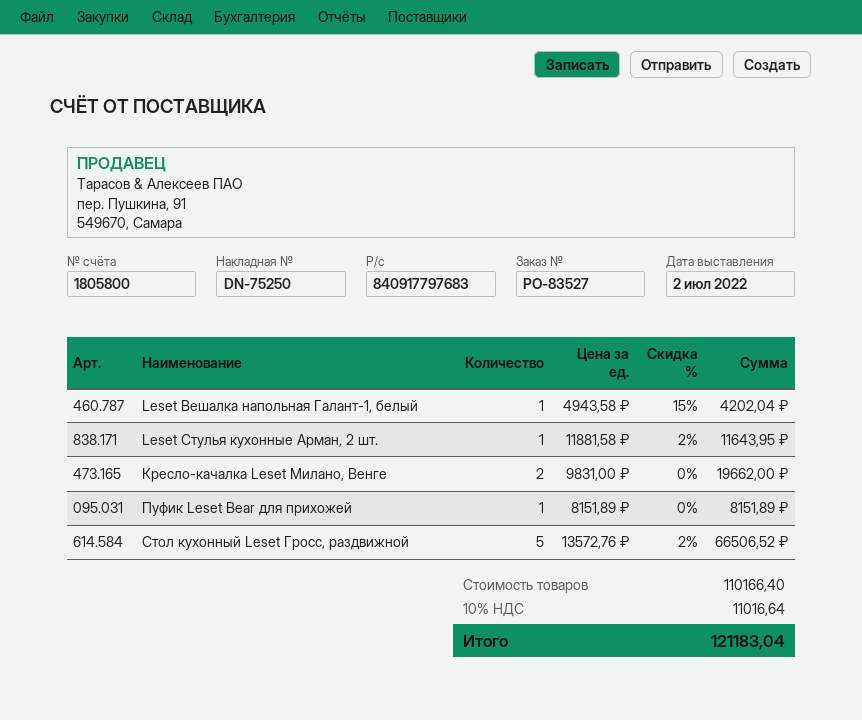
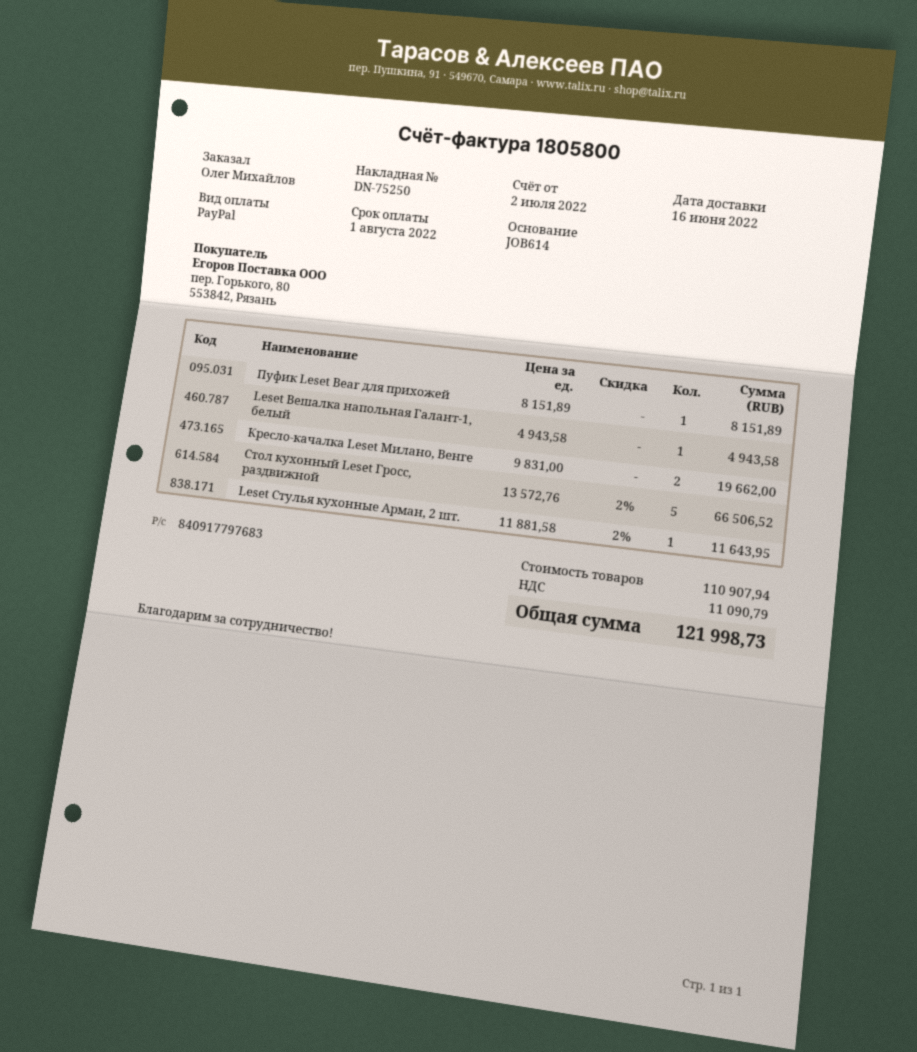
Leset Вешалка напольная Галант-1, белый: 1 x 4943.58 - 15% = 4202.04 -> 1 x 4943.58 = 4943.58
subtotal: 110166.40 -> 110907.94
tax: 11016.64 -> 11090.79
total: 121183.04 -> 121998.73

